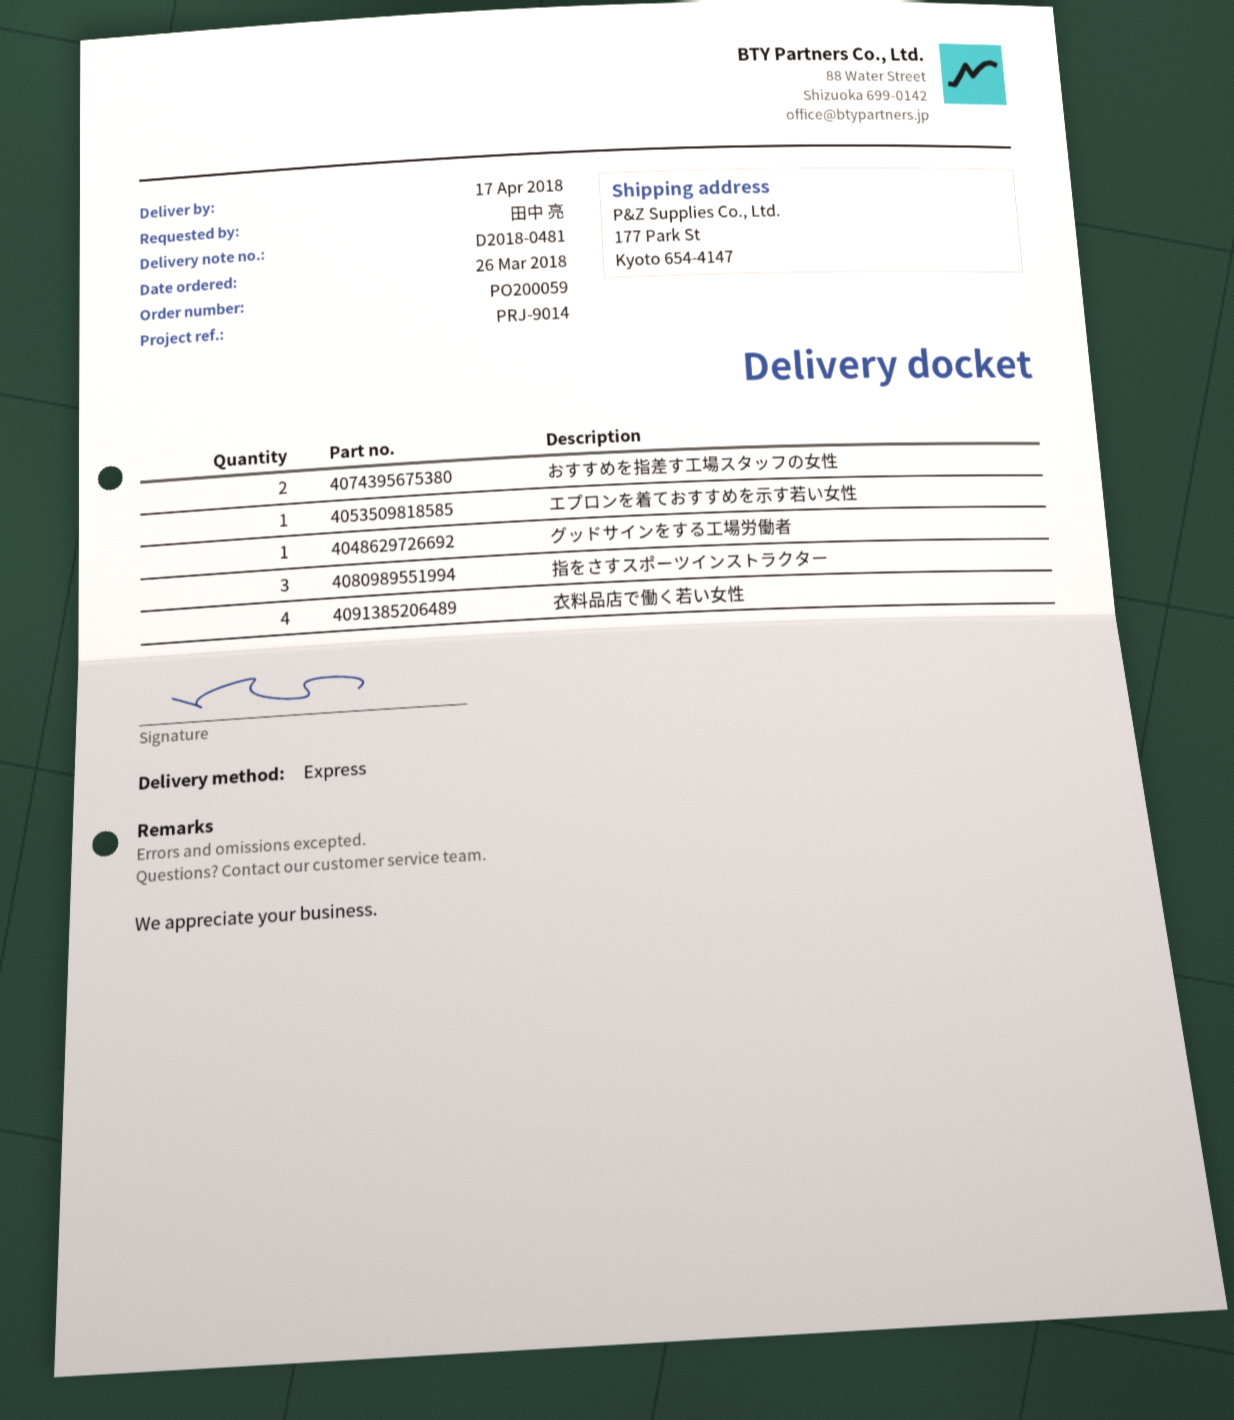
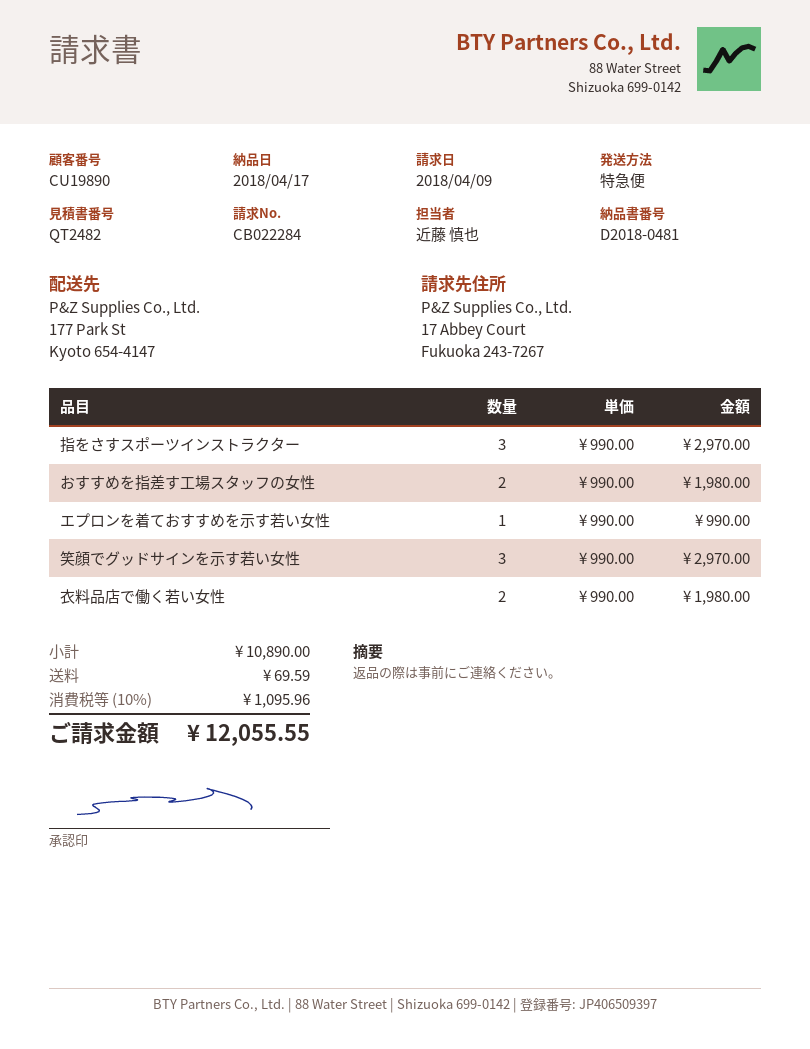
グッドサインをする工場労働者: 1 -> none
衣料品店で働く若い女性: 4 -> 2
笑顔でグッドサインを示す若い女性: none -> 3

